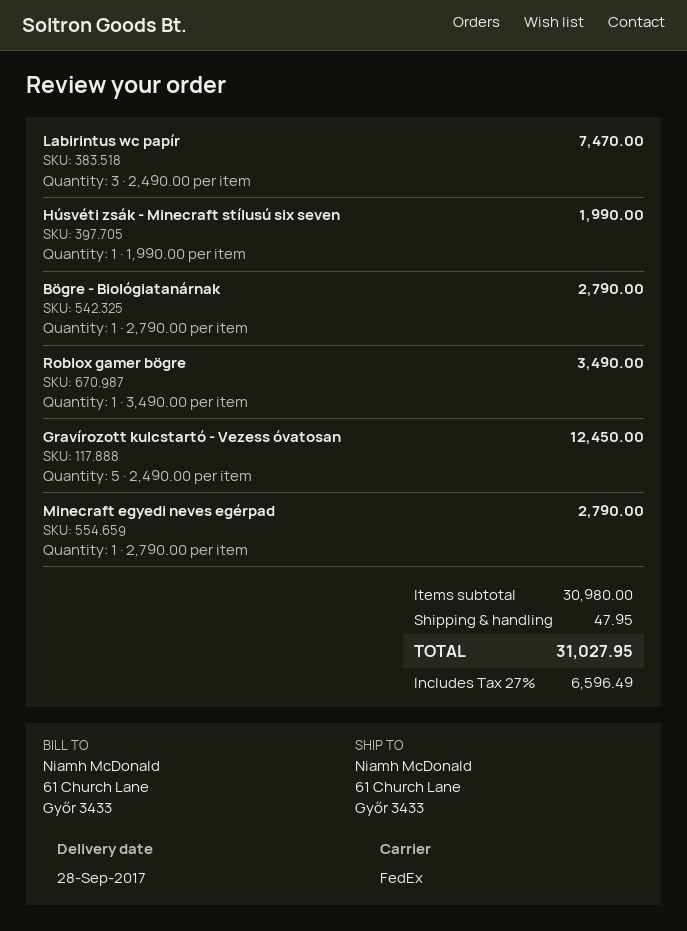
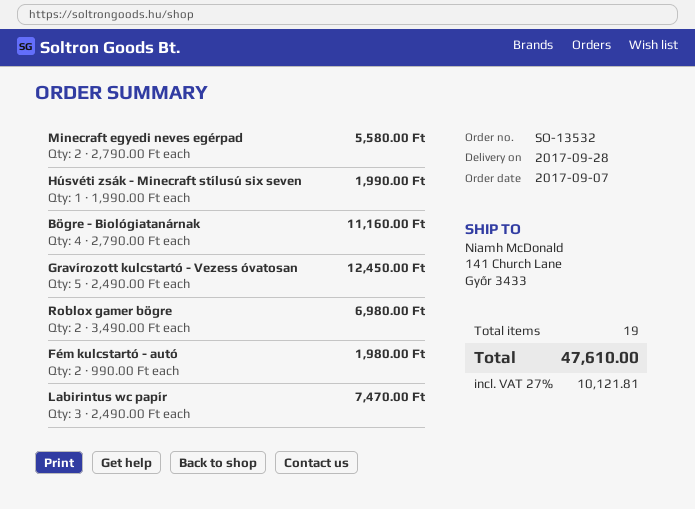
ship to: 61 Church Lane, Győr 3433 -> 141 Church Lane, Győr 3433
Bögre - Biológiatanárnak: 1 x 2790.00 = 2790.00 -> 4 x 2790.00 = 11160.00
Roblox gamer bögre: 1 x 3490.00 = 3490.00 -> 2 x 3490.00 = 6980.00
Minecraft egyedi neves egérpad: 1 x 2790.00 = 2790.00 -> 2 x 2790.00 = 5580.00
Fém kulcstartó - autó: none -> 2 x 990.00 = 1980.00
shipping: 47.95 -> none
tax: 27% = 6596.49 -> 27% = 10121.81
total: 31027.95 -> 47610.00

